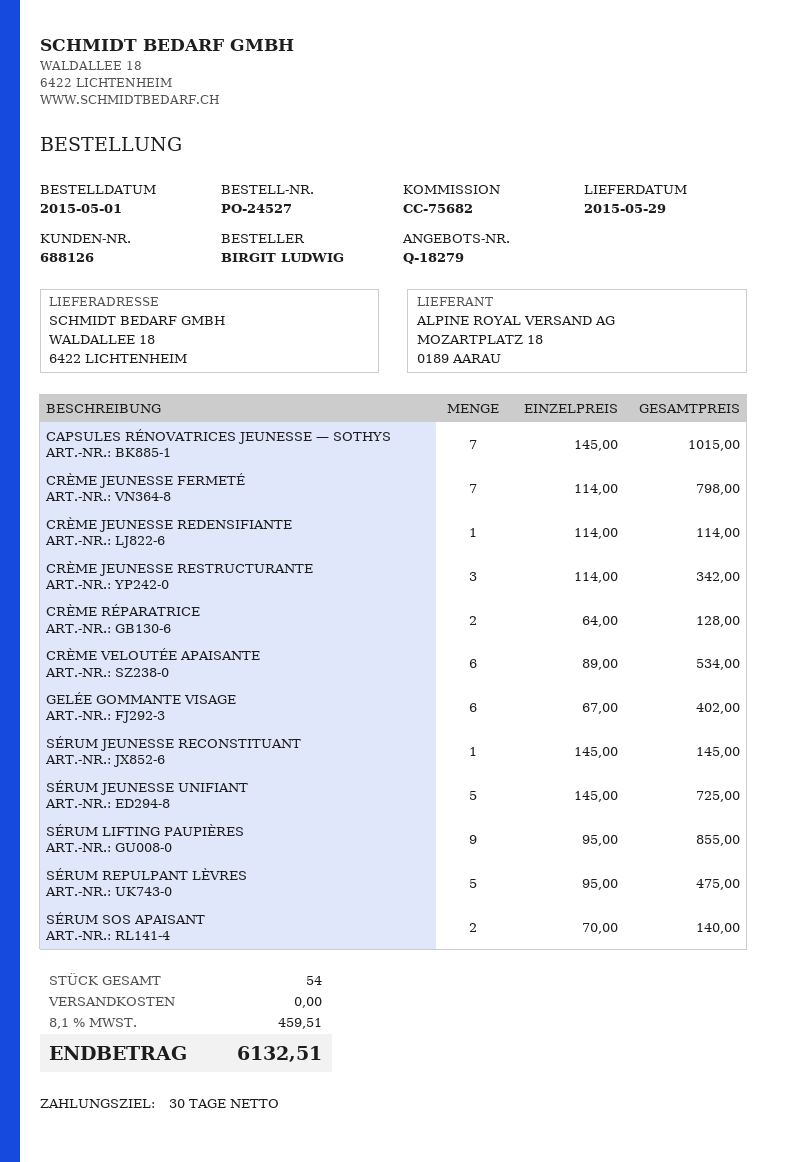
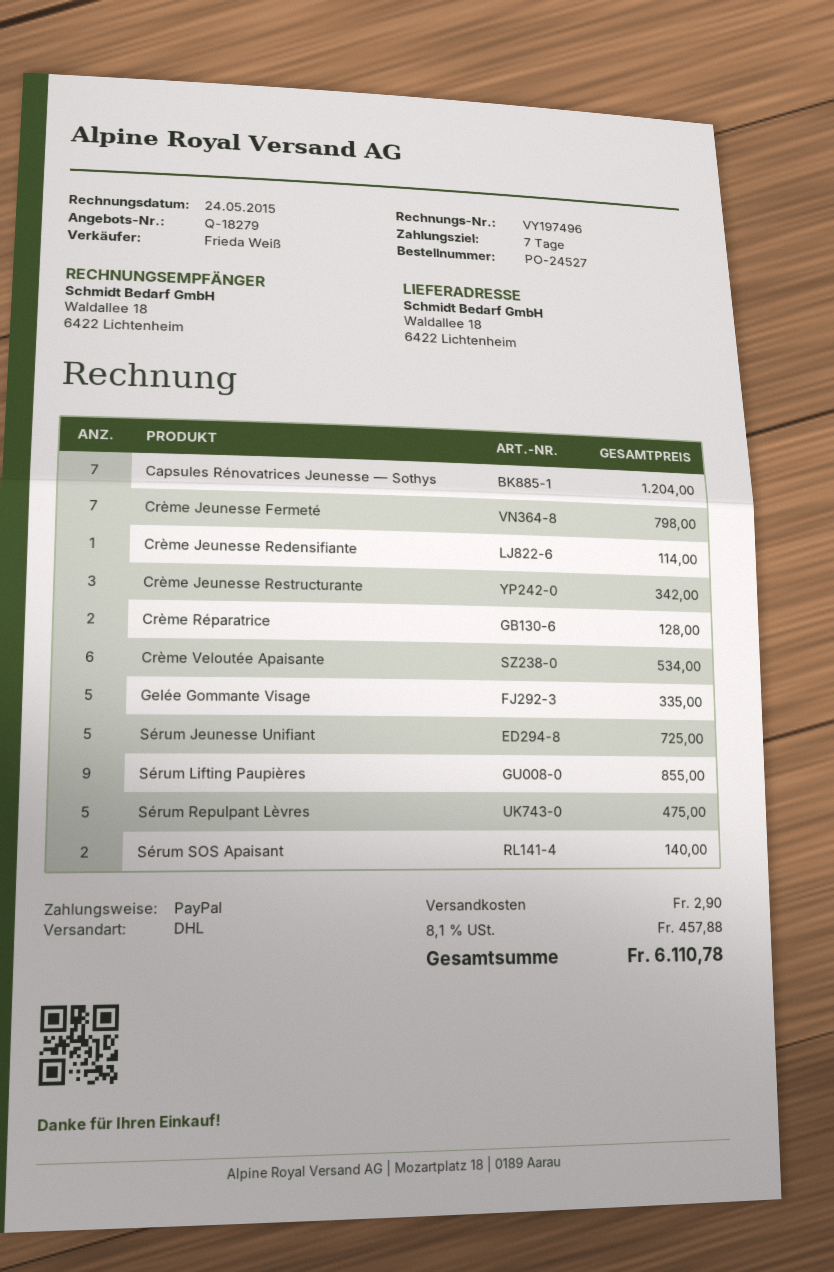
payment terms: 30 days -> 7 days
CAPSULES RÉNOVATRICES JEUNESSE — SOTHYS: 7 for 1015.00 -> 7 for 1204.00
GELÉE GOMMANTE VISAGE: 6 for 402.00 -> 5 for 335.00
SÉRUM JEUNESSE RECONSTITUANT: 1 for 145.00 -> none
shipping: 0.00 -> 2.90
tax: 8.1% = 459.51 -> 8.1% = 457.88
total: 6132.51 -> 6110.78

